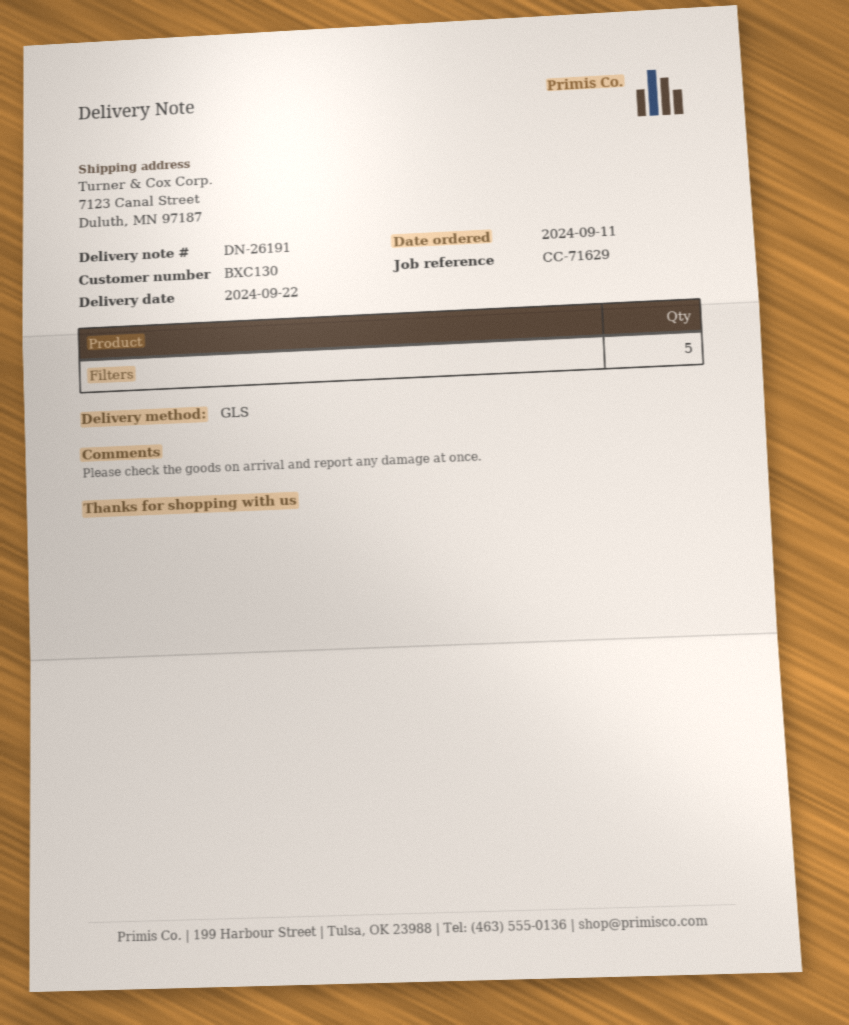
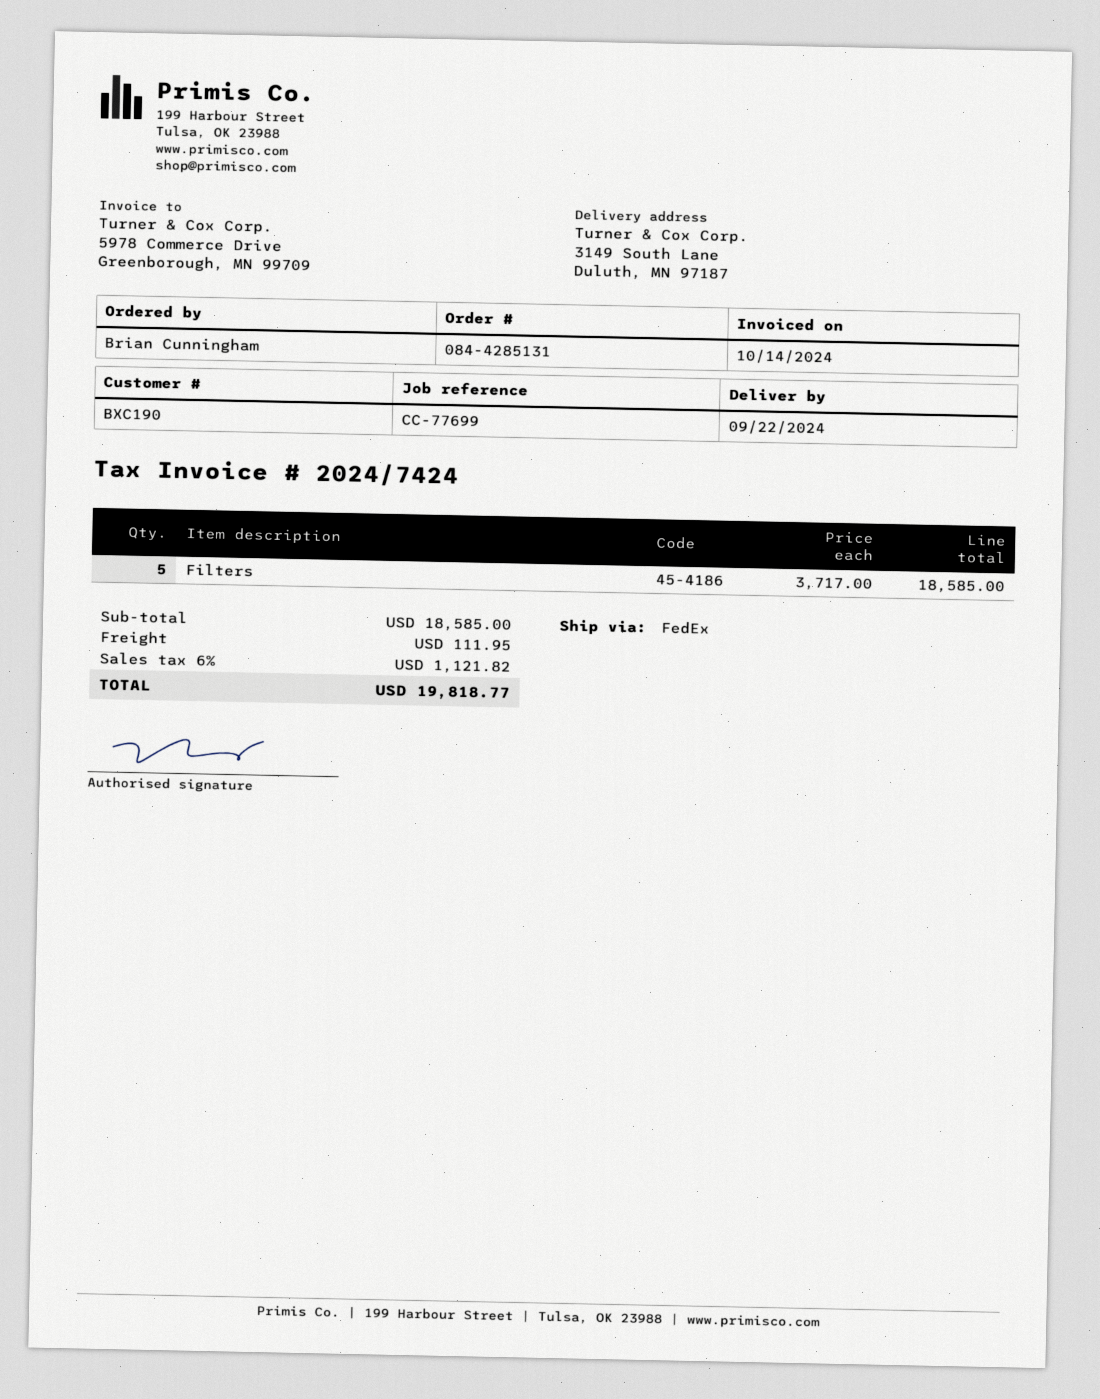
customer number: BXC130 -> BXC190
reference: CC-71629 -> CC-77699
shipping method: GLS -> FedEx
ship to: 7123 Canal Street, Duluth, MN 97187 -> 3149 South Lane, Duluth, MN 97187

